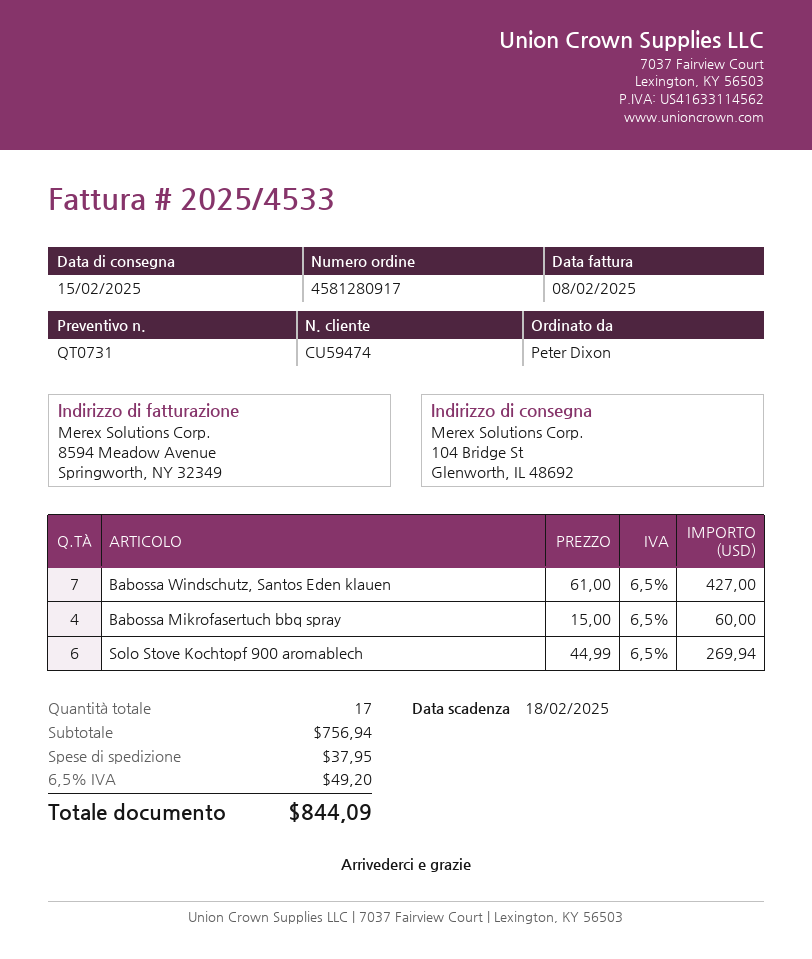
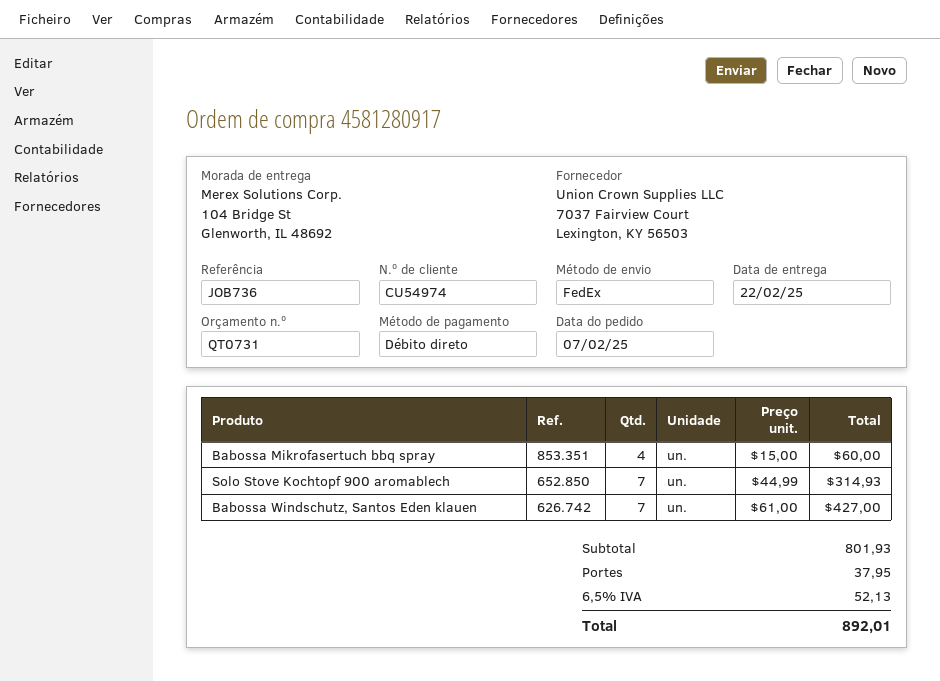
delivery date: 2025-02-15 -> 2025-02-22
customer number: CU59474 -> CU54974
Solo Stove Kochtopf 900 aromablech: 6 x 44.99 = 269.94 -> 7 x 44.99 = 314.93
subtotal: 756.94 -> 801.93
tax: 6.5% = 49.20 -> 6.5% = 52.13
total: 844.09 -> 892.01

